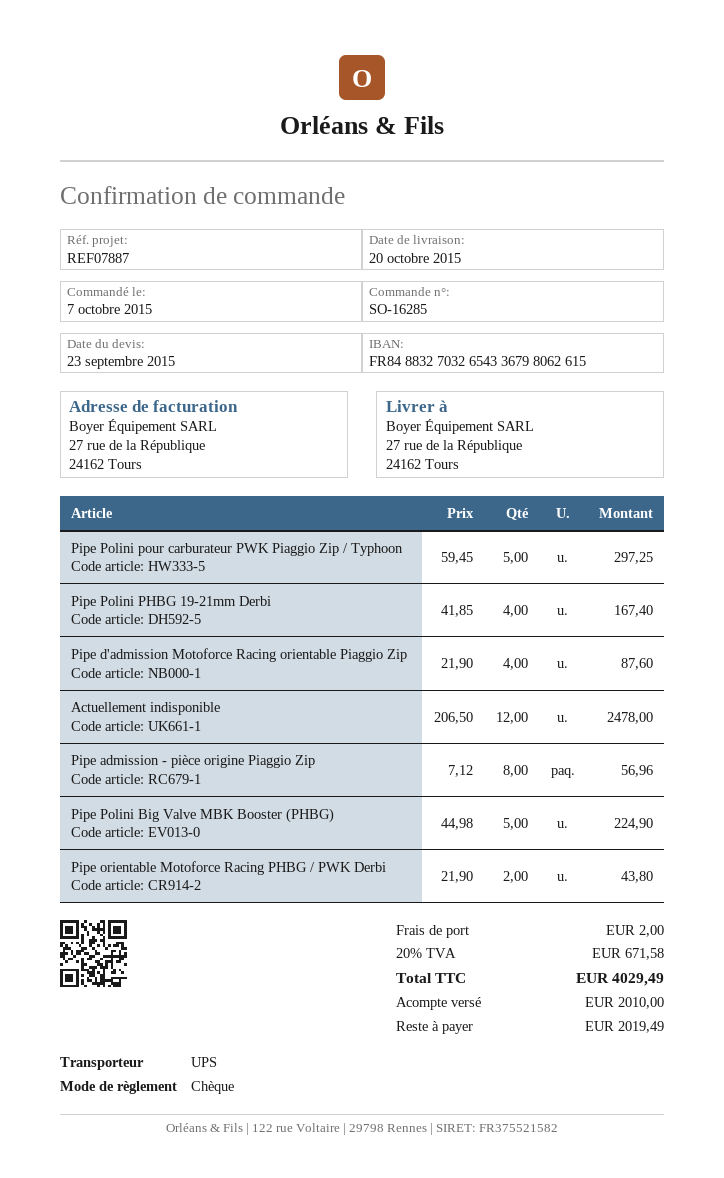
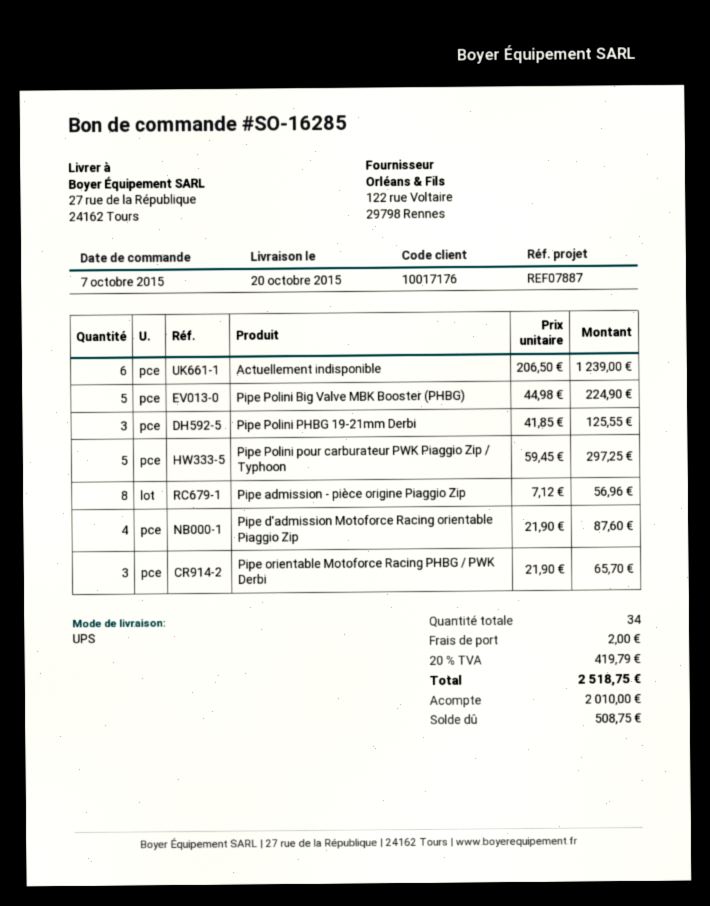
Pipe Polini PHBG 19-21mm Derbi: 4 x 41.85 = 167.40 -> 3 x 41.85 = 125.55
Actuellement indisponible: 12 x 206.50 = 2478.00 -> 6 x 206.50 = 1239.00
Pipe orientable Motoforce Racing PHBG / PWK Derbi: 2 x 21.90 = 43.80 -> 3 x 21.90 = 65.70
tax: 20% = 671.58 -> 20% = 419.79
total: 4029.49 -> 2518.75
balance: 2019.49 -> 508.75

